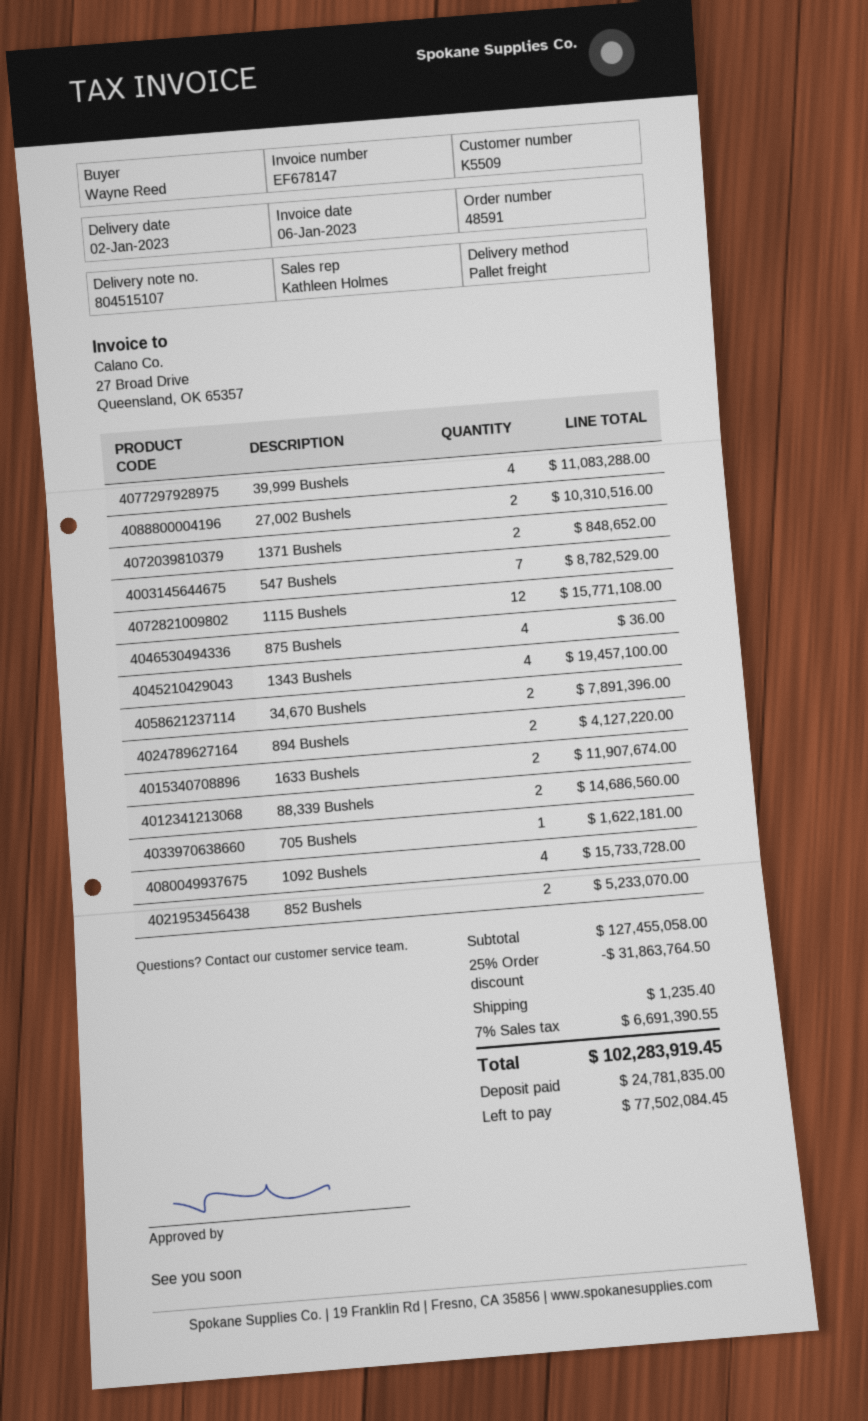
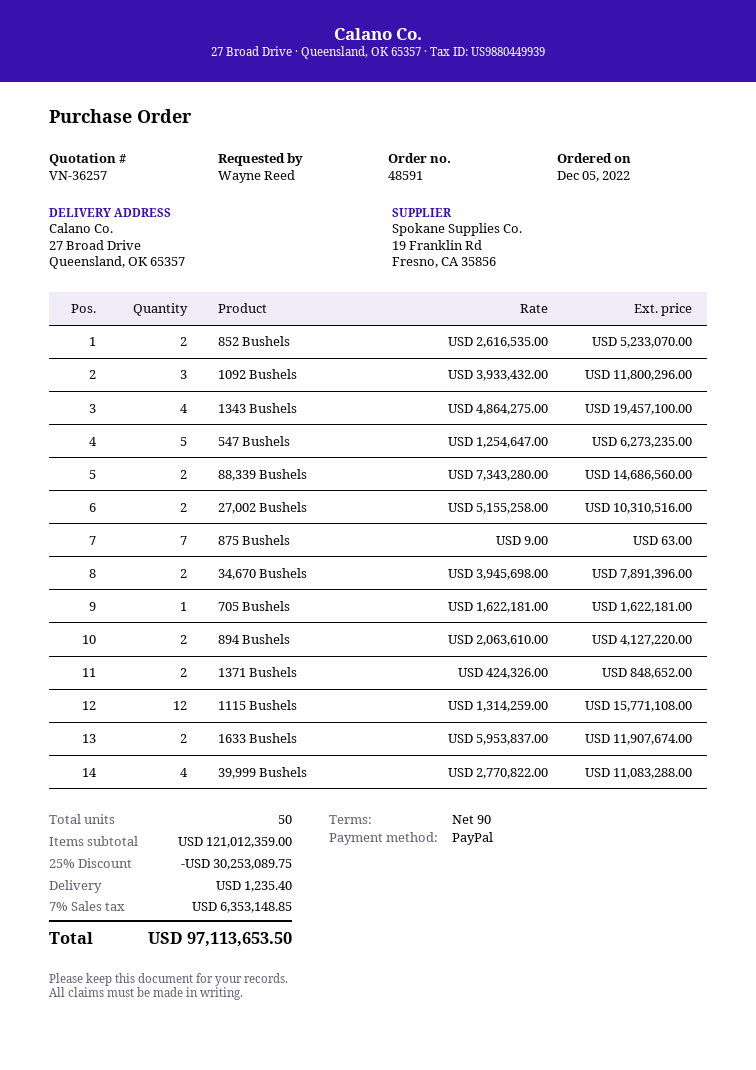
547 Bushels: 7 for 8782529.00 -> 5 for 6273235.00
875 Bushels: 4 for 36.00 -> 7 for 63.00
1092 Bushels: 4 for 15733728.00 -> 3 for 11800296.00
subtotal: 127455058.00 -> 121012359.00
discount: 25% = 31863764.50 -> 25% = 30253089.75
tax: 7% = 6691390.55 -> 7% = 6353148.85
total: 102283919.45 -> 97113653.50

